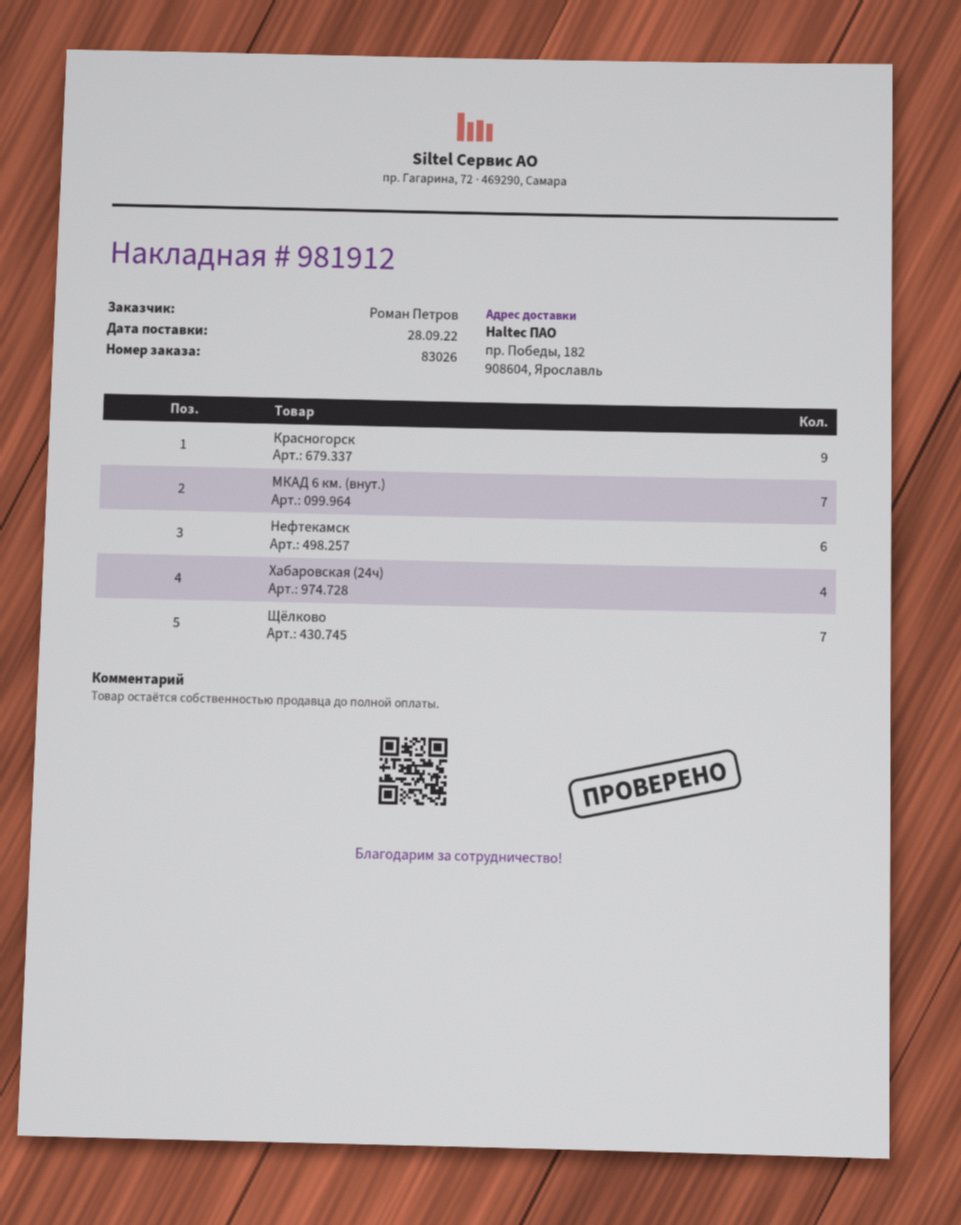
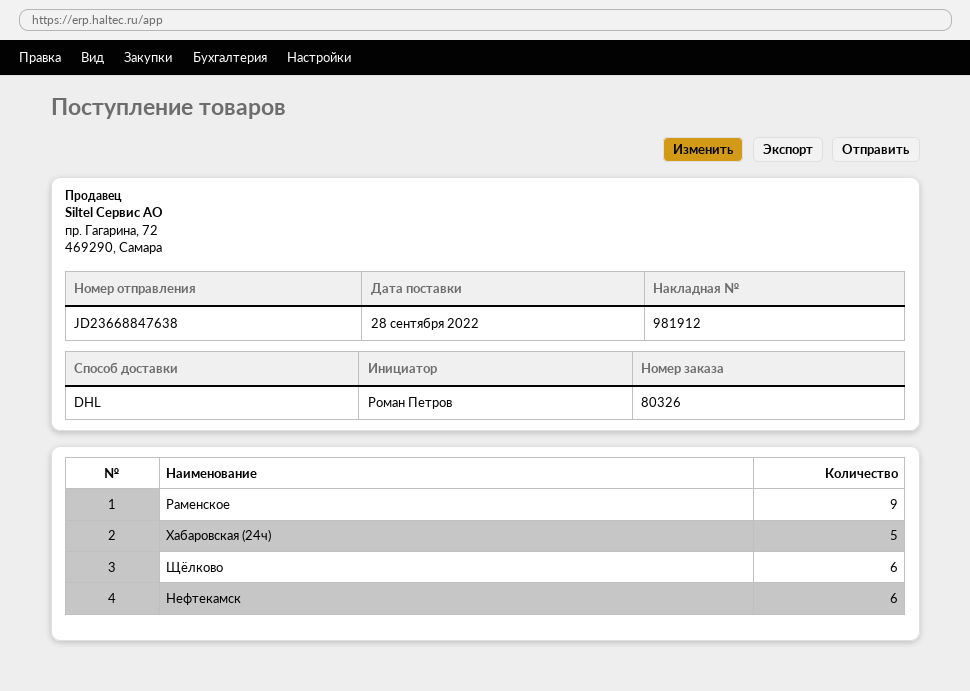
order number: 83026 -> 80326
Красногорск: 9 -> none
МКАД 6 км. (внут.): 7 -> none
Хабаровская (24ч): 4 -> 5
Щёлково: 7 -> 6
Раменское: none -> 9

